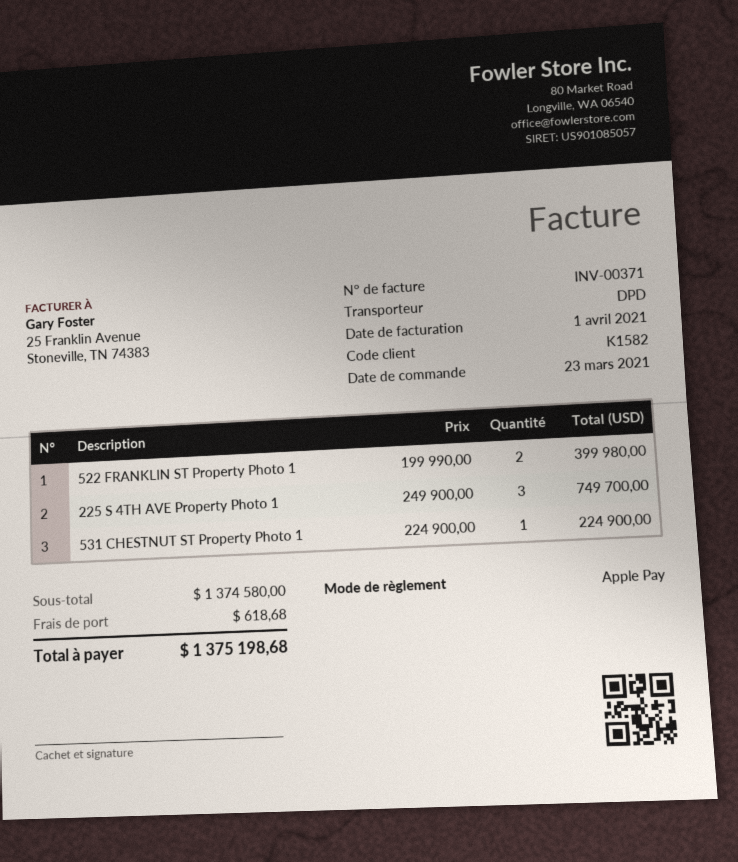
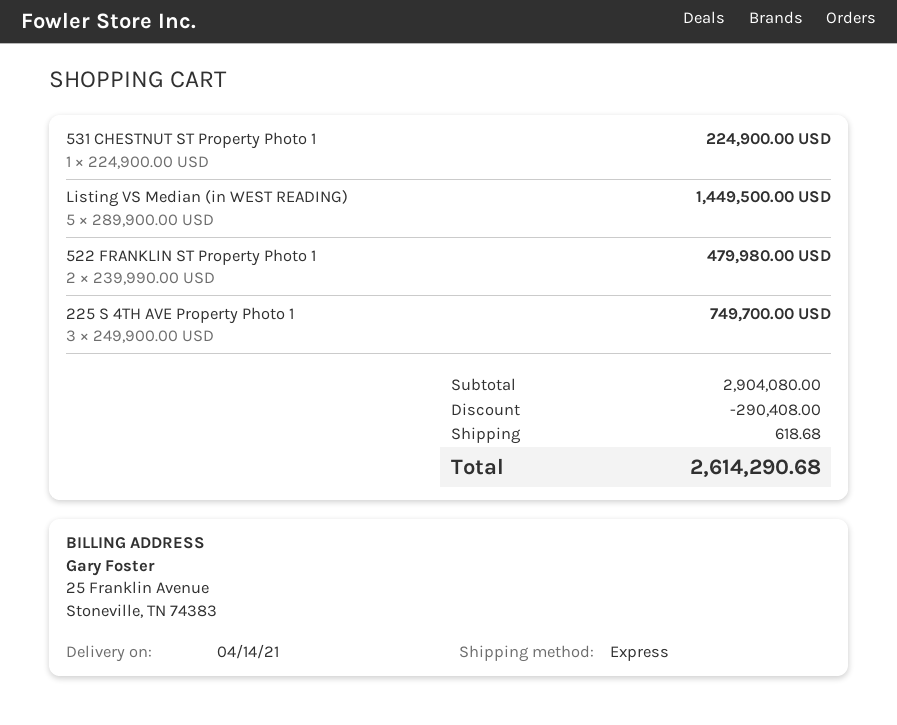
shipping method: DPD -> express
522 FRANKLIN ST Property Photo 1: 2 x 199990.00 = 399980.00 -> 2 x 239990.00 = 479980.00
Listing VS Median (in WEST READING): none -> 5 x 289900.00 = 1449500.00
subtotal: 1374580.00 -> 2904080.00
discount: none -> 290408.00
total: 1375198.68 -> 2614290.68

